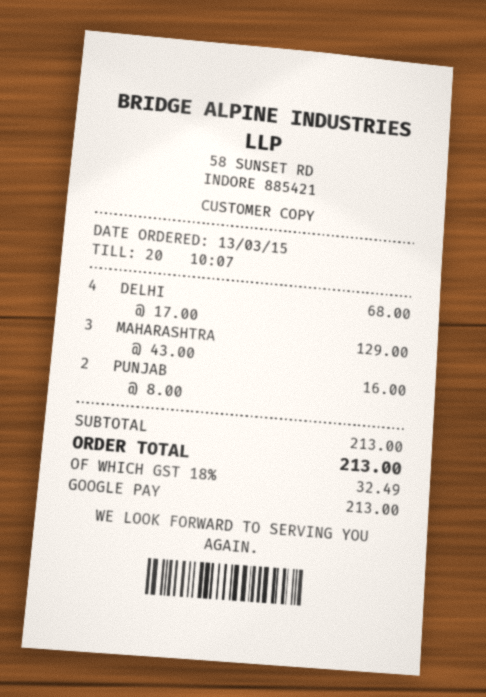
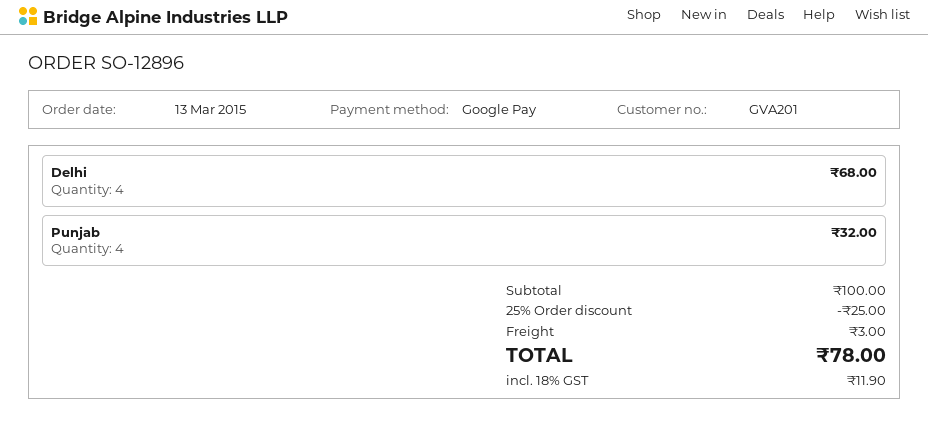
MAHARASHTRA: 3 for 129.00 -> none
PUNJAB: 2 for 16.00 -> 4 for 32.00
subtotal: 213.00 -> 100.00
discount: none -> 25% = 25.00
shipping: none -> 3.00
tax: 18% = 32.49 -> 18% = 11.90
total: 213.00 -> 78.00

